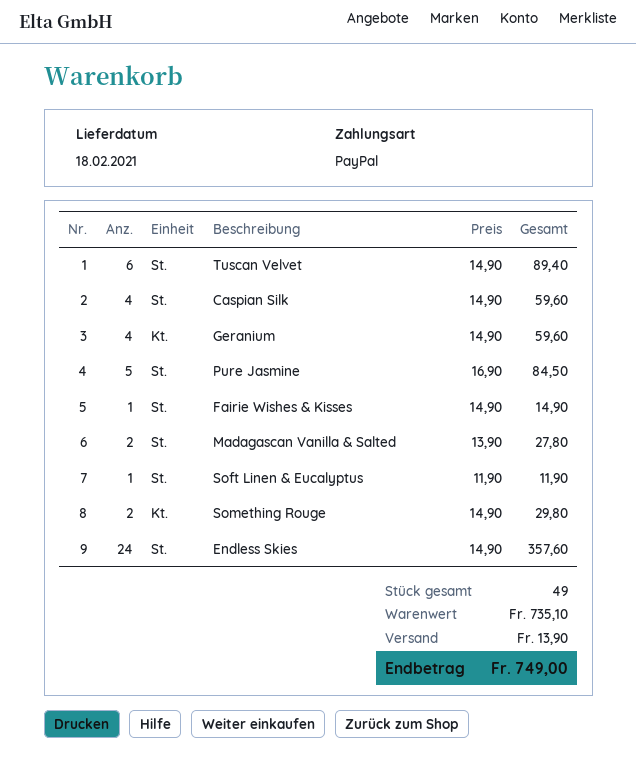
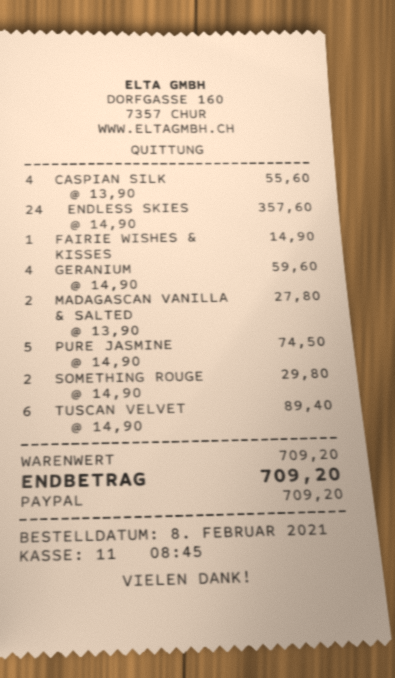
Caspian Silk: 4 x 14.90 = 59.60 -> 4 x 13.90 = 55.60
Pure Jasmine: 5 x 16.90 = 84.50 -> 5 x 14.90 = 74.50
Soft Linen & Eucalyptus: 1 x 11.90 = 11.90 -> none
subtotal: 735.10 -> 709.20
shipping: 13.90 -> none
total: 749.00 -> 709.20

